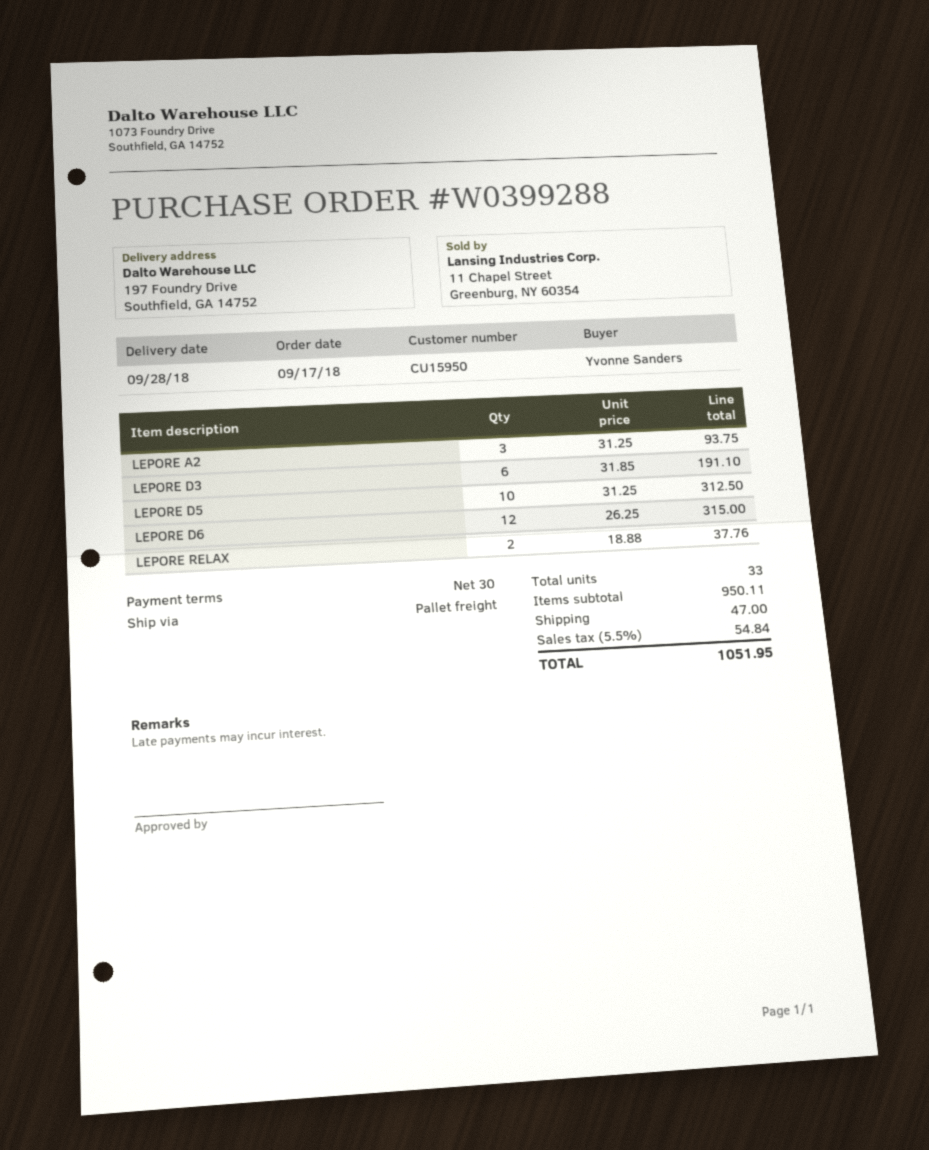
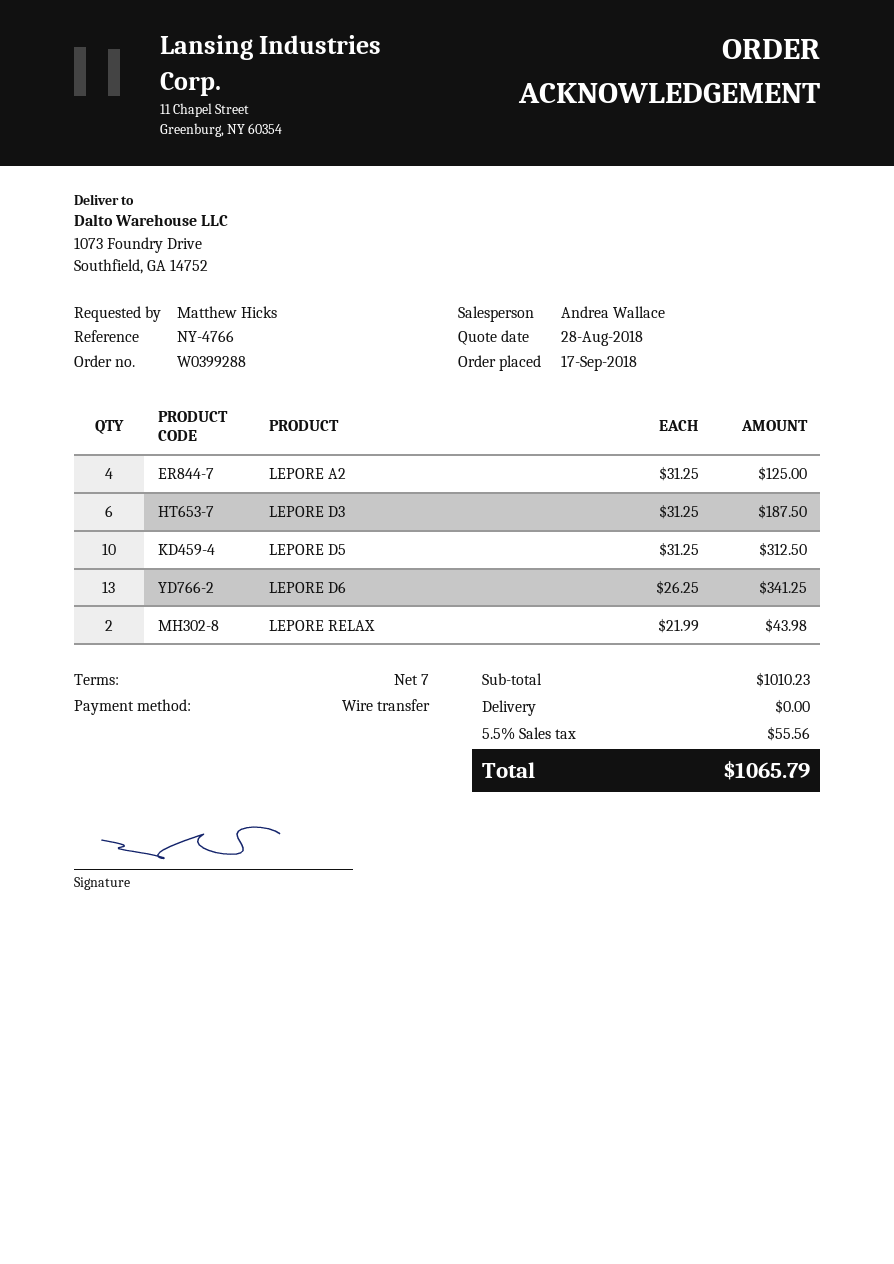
payment terms: 30 days -> 7 days
ordered by: Yvonne Sanders -> Matthew Hicks
ship to: 197 Foundry Drive, Southfield, GA 14752 -> 1073 Foundry Drive, Southfield, GA 14752
LEPORE A2: 3 x 31.25 = 93.75 -> 4 x 31.25 = 125.00
LEPORE D3: 6 x 31.85 = 191.10 -> 6 x 31.25 = 187.50
LEPORE D6: 12 x 26.25 = 315.00 -> 13 x 26.25 = 341.25
LEPORE RELAX: 2 x 18.88 = 37.76 -> 2 x 21.99 = 43.98
subtotal: 950.11 -> 1010.23
shipping: 47.00 -> 0.00
tax: 5.5% = 54.84 -> 5.5% = 55.56
total: 1051.95 -> 1065.79

